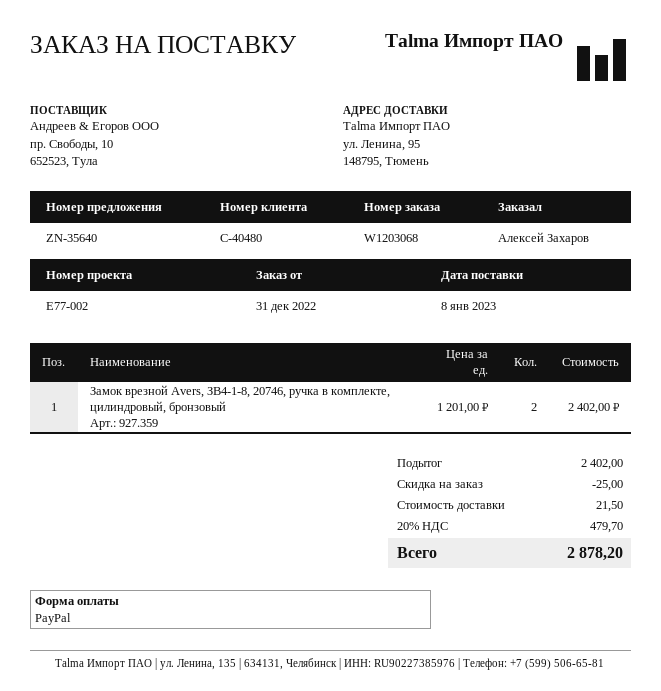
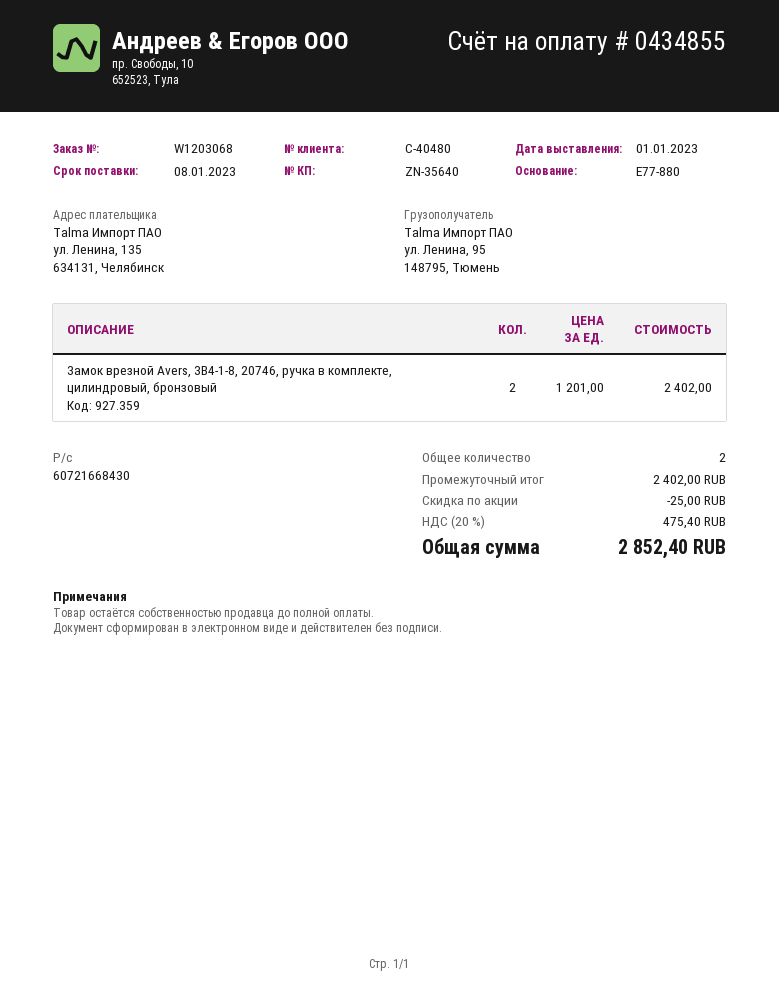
reference: E77-002 -> E77-880
shipping: 21.50 -> none
tax: 20% = 479.70 -> 20% = 475.40
total: 2878.20 -> 2852.40

